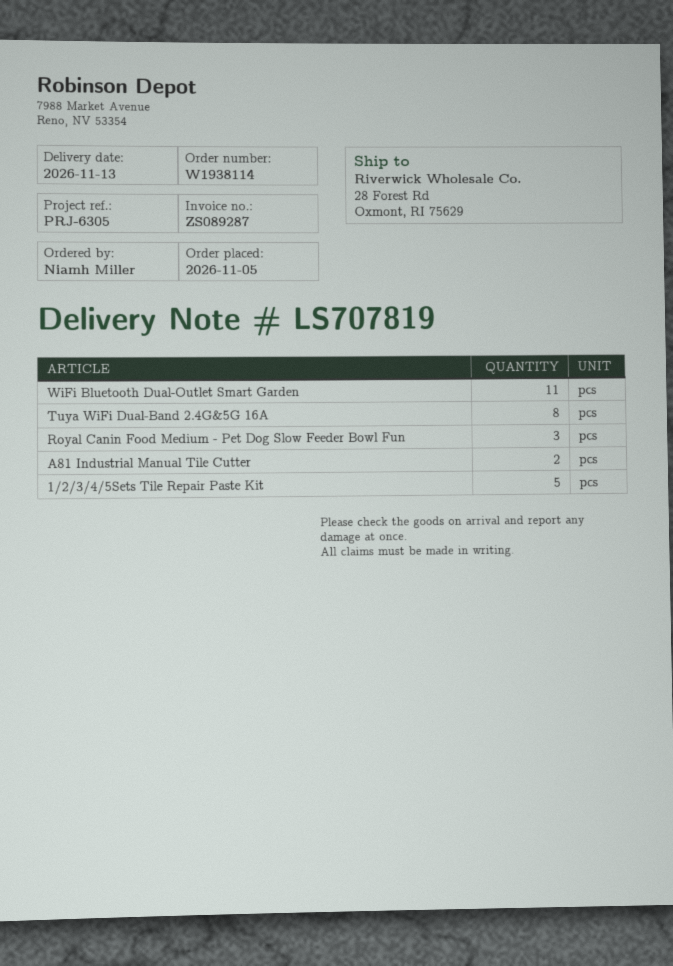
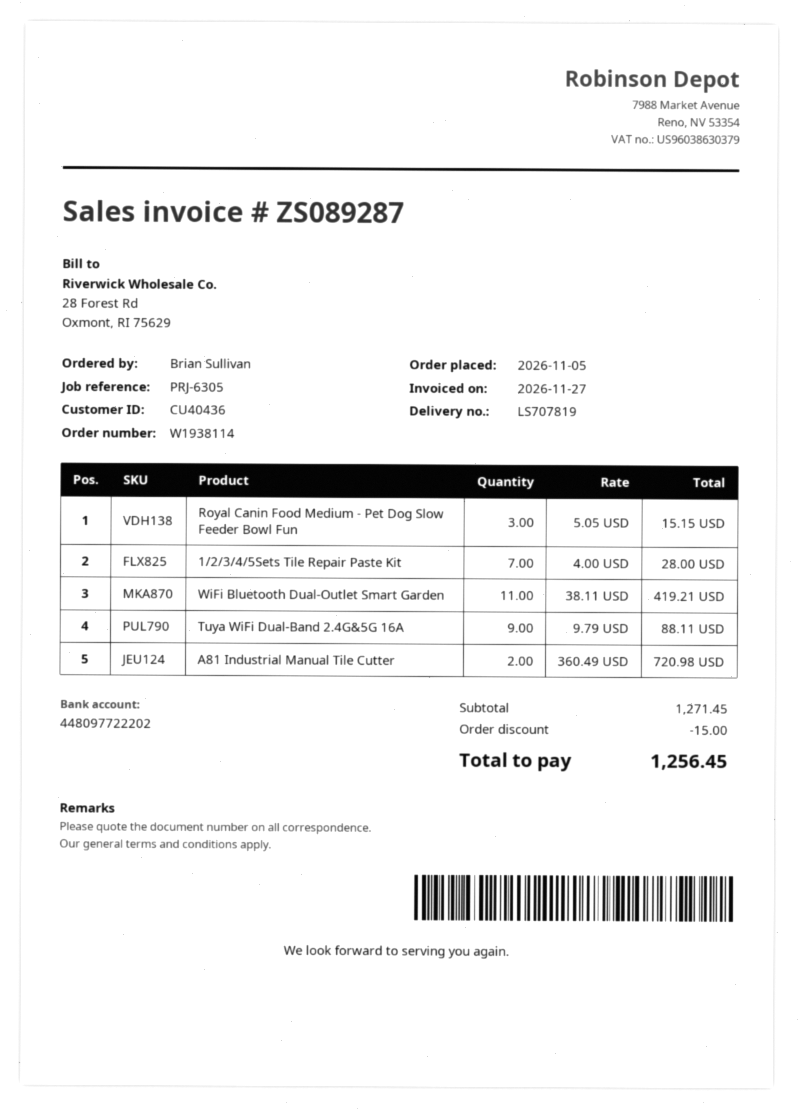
ordered by: Niamh Miller -> Brian Sullivan
Tuya WiFi Dual-Band 2.4G&5G 16A: 8 -> 9
1/2/3/4/5Sets Tile Repair Paste Kit: 5 -> 7

